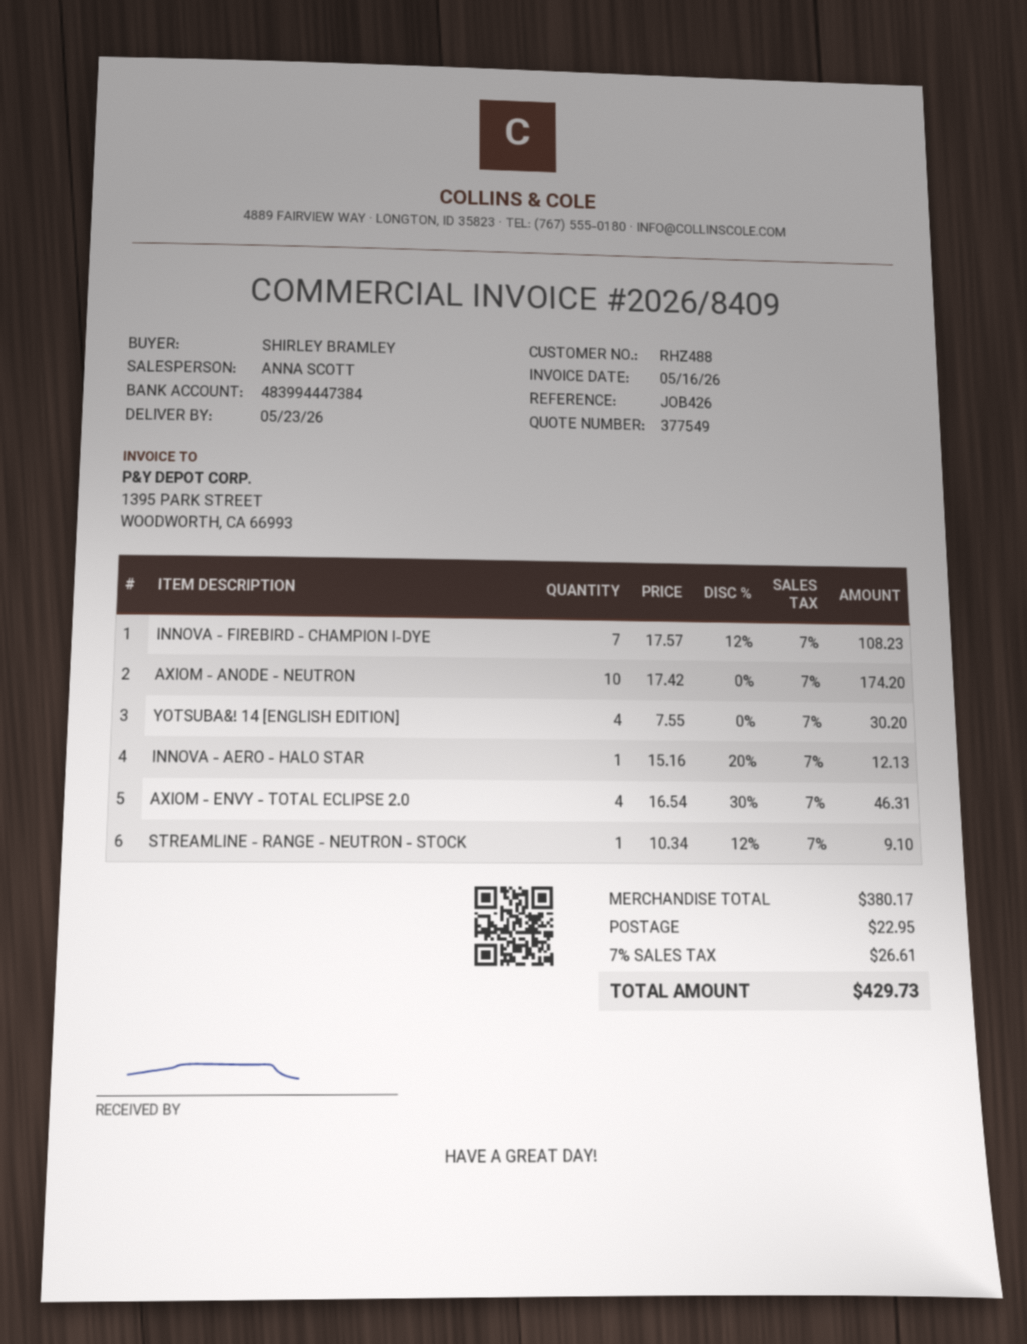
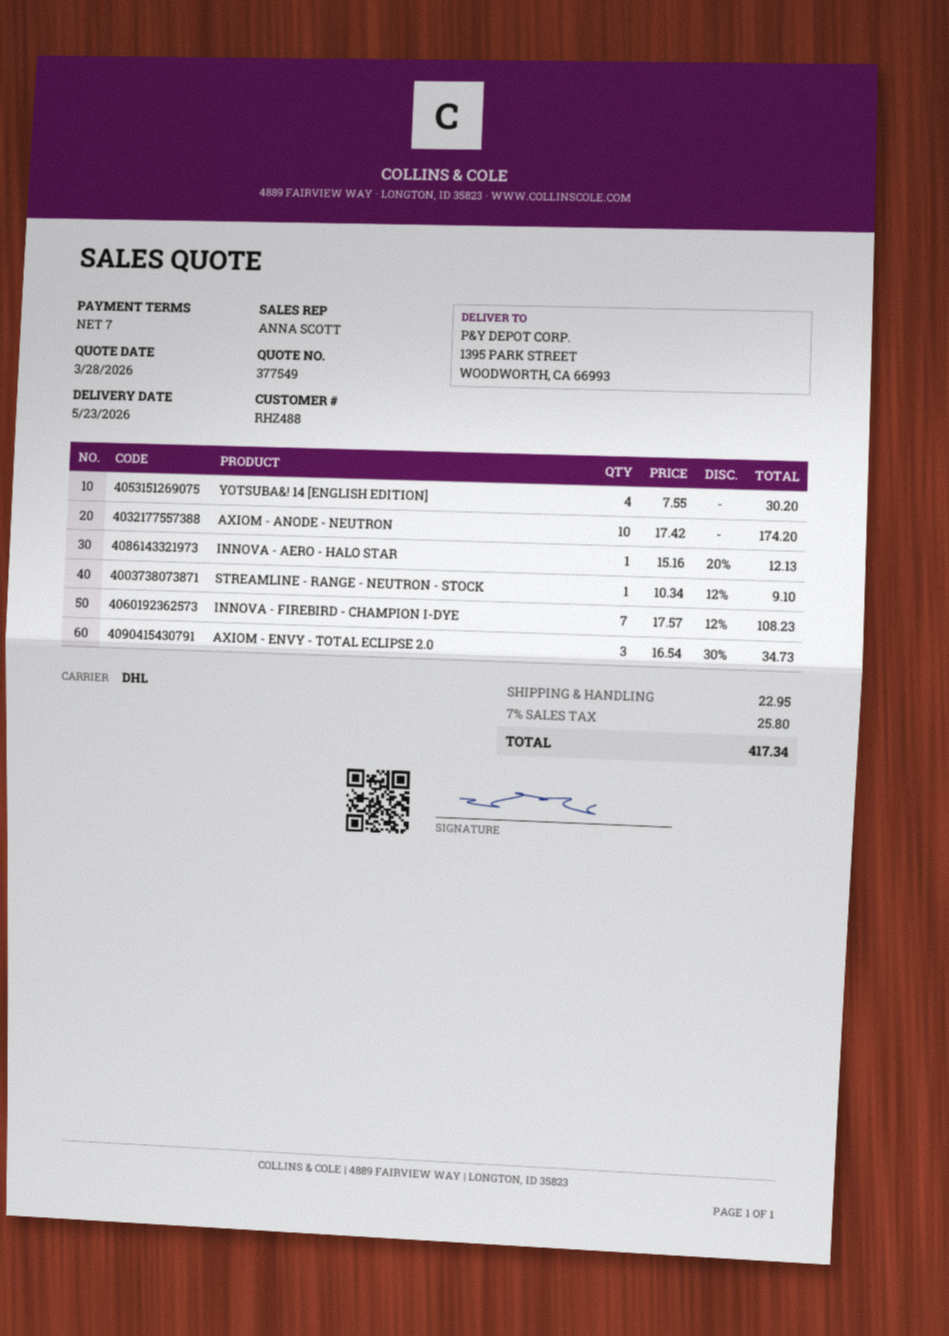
AXIOM - ENVY - TOTAL ECLIPSE 2.0: 4 x 16.54 - 30% = 46.31 -> 3 x 16.54 - 30% = 34.73
tax: 7% = 26.61 -> 7% = 25.80
total: 429.73 -> 417.34

